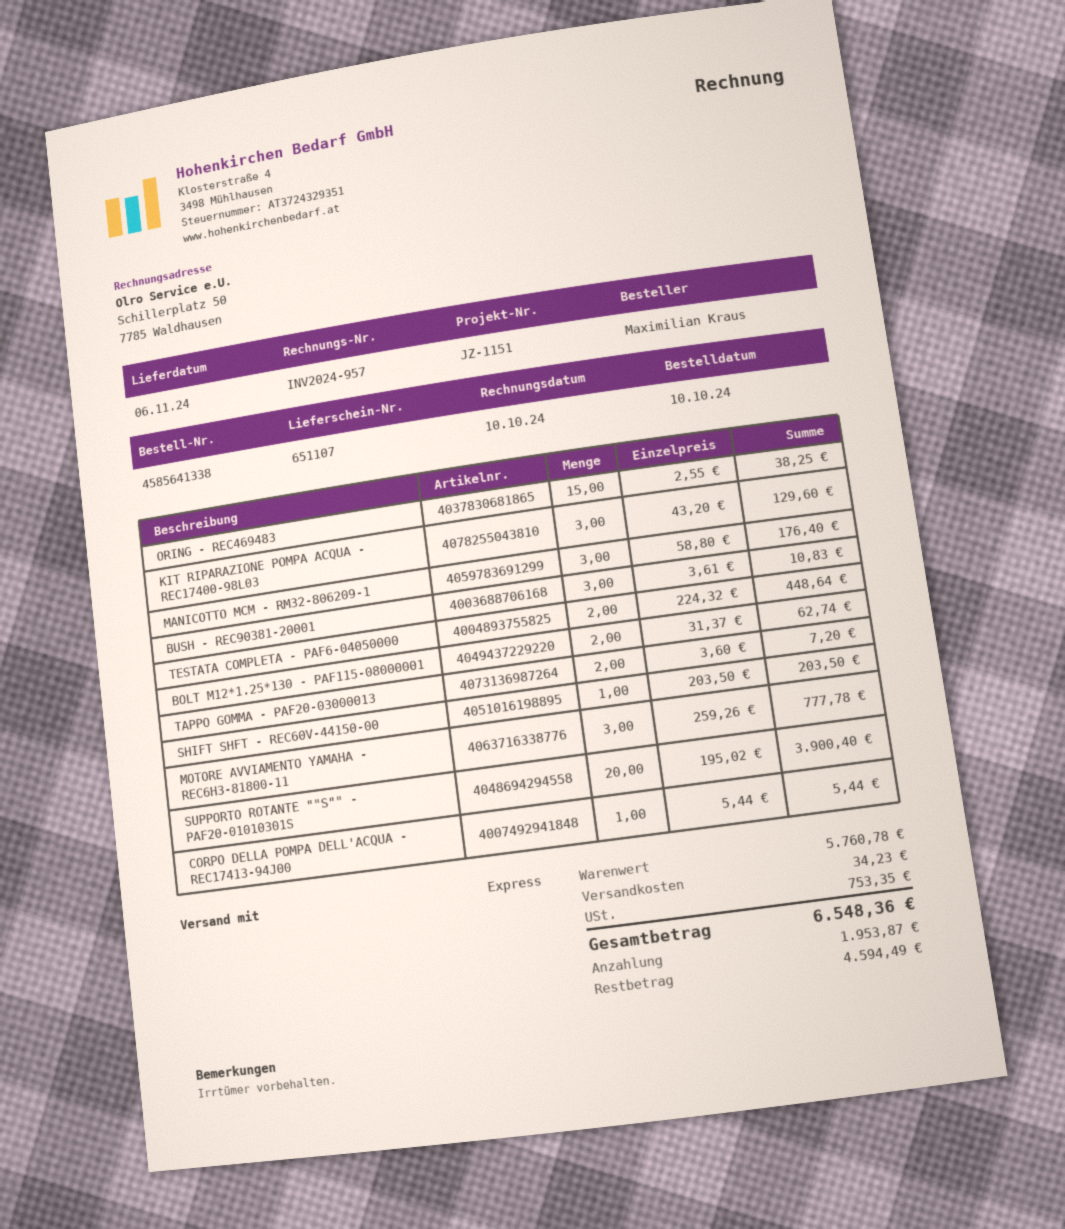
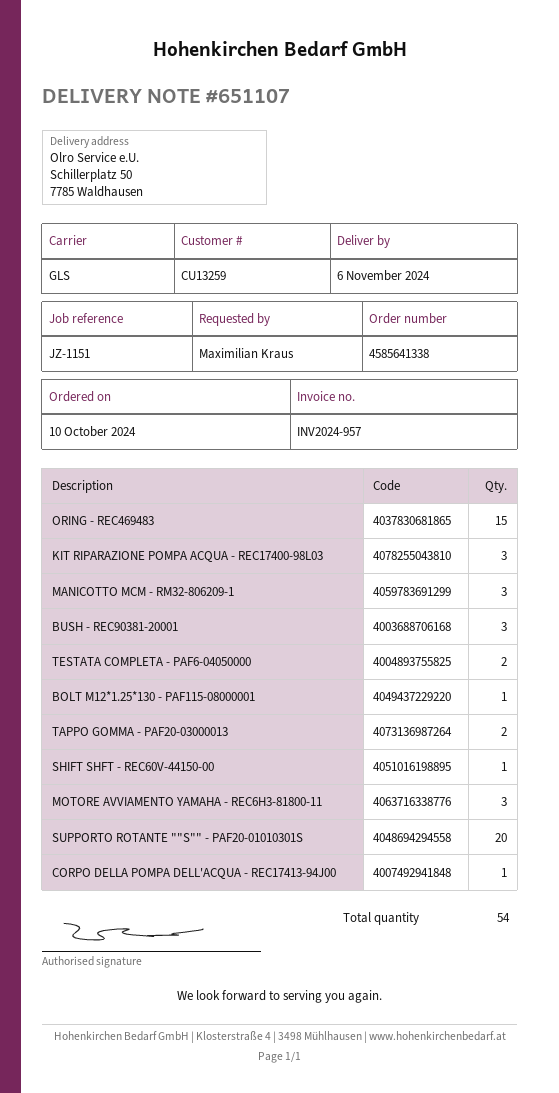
shipping method: express -> GLS
BOLT M12*1.25*130 - PAF115-08000001: 2 -> 1

